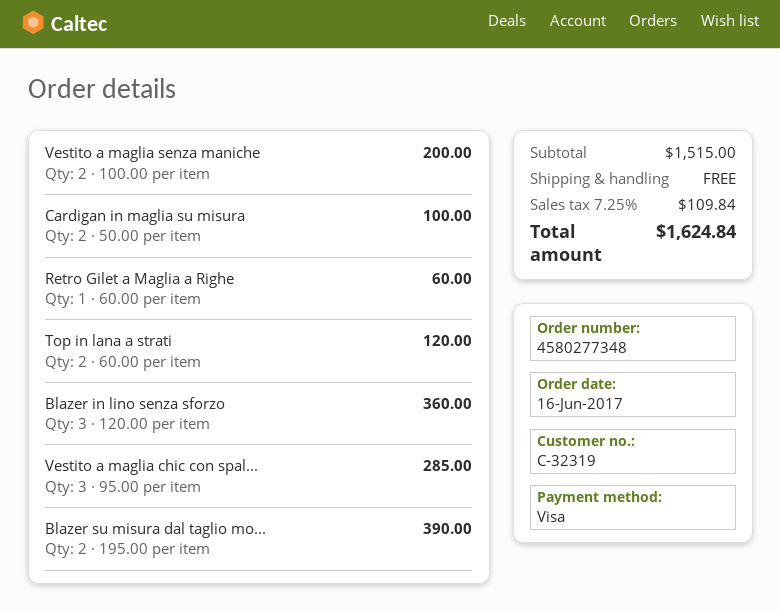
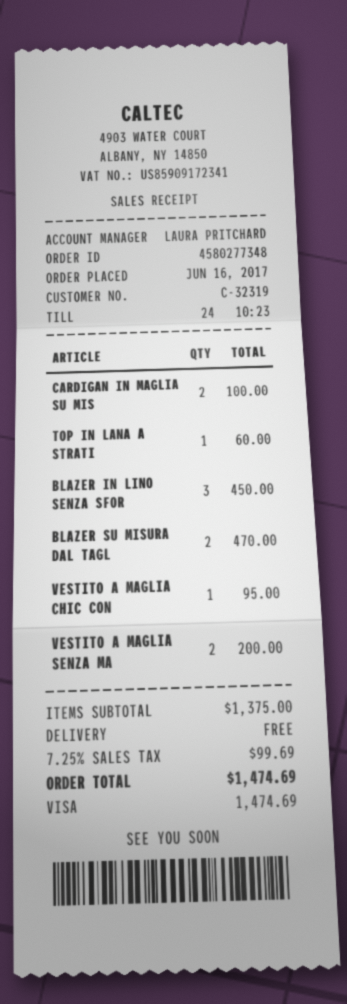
Retro Gilet a Maglia a Righe: 1 for 60.00 -> none
Top in lana a strati: 2 for 120.00 -> 1 for 60.00
Blazer in lino senza sforzo: 3 for 360.00 -> 3 for 450.00
Vestito a maglia chic con spal...: 3 for 285.00 -> 1 for 95.00
Blazer su misura dal taglio mo...: 2 for 390.00 -> 2 for 470.00
subtotal: 1515.00 -> 1375.00
tax: 7.25% = 109.84 -> 7.25% = 99.69
total: 1624.84 -> 1474.69

